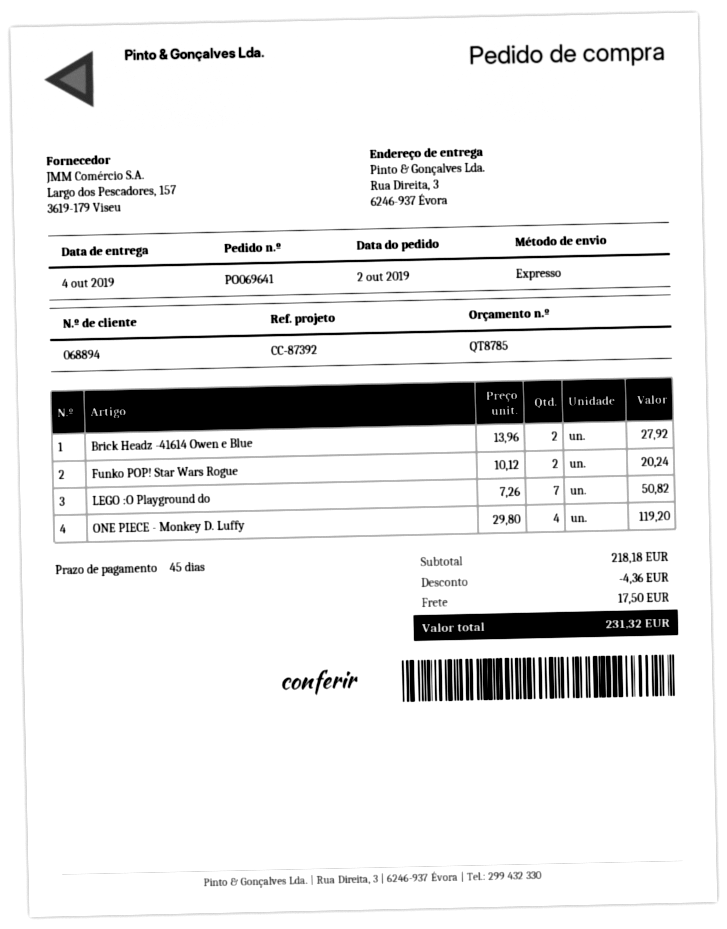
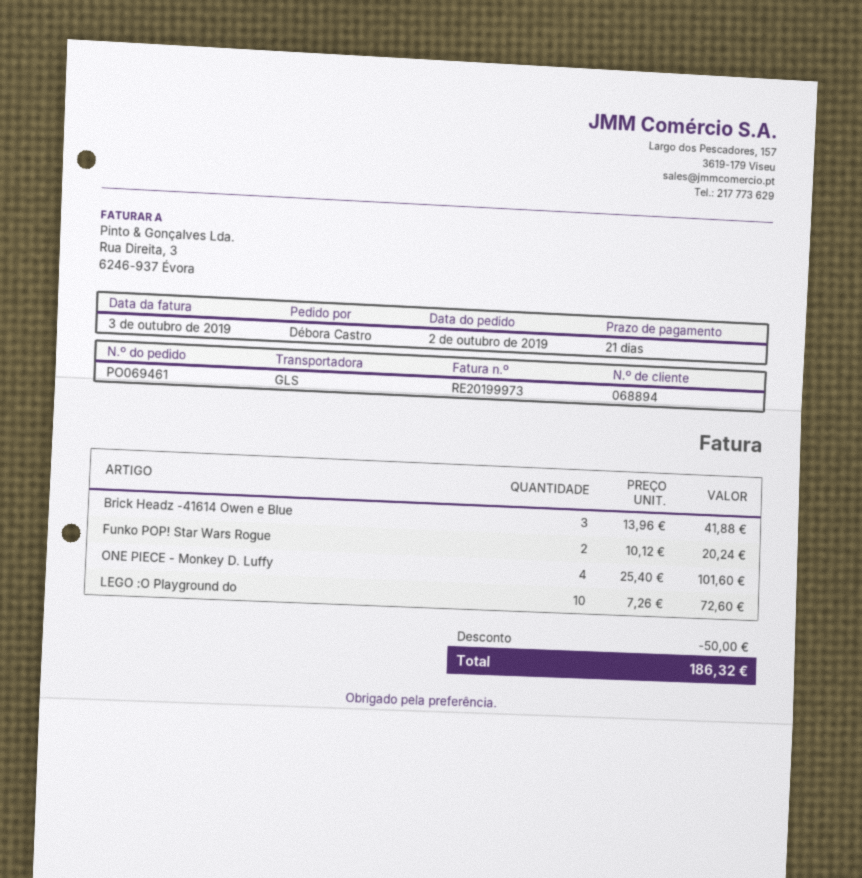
order number: PO069641 -> PO069461
payment terms: 45 days -> 21 days
shipping method: express -> GLS
Brick Headz -41614 Owen e Blue: 2 x 13.96 = 27.92 -> 3 x 13.96 = 41.88
LEGO :O Playground do: 7 x 7.26 = 50.82 -> 10 x 7.26 = 72.60
ONE PIECE - Monkey D. Luffy: 4 x 29.80 = 119.20 -> 4 x 25.40 = 101.60
discount: 4.36 -> 50.00
shipping: 17.50 -> none
total: 231.32 -> 186.32

